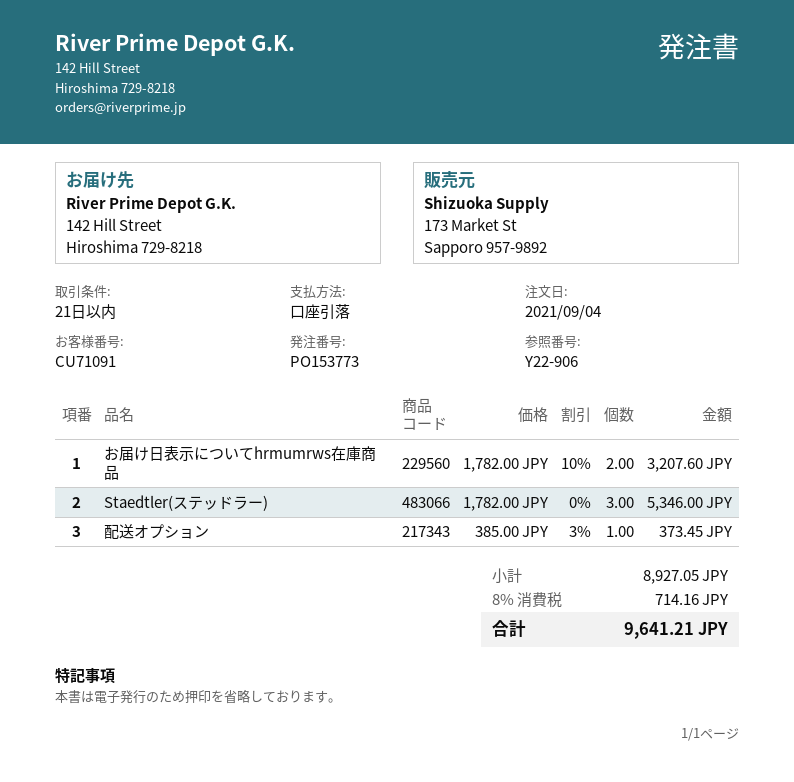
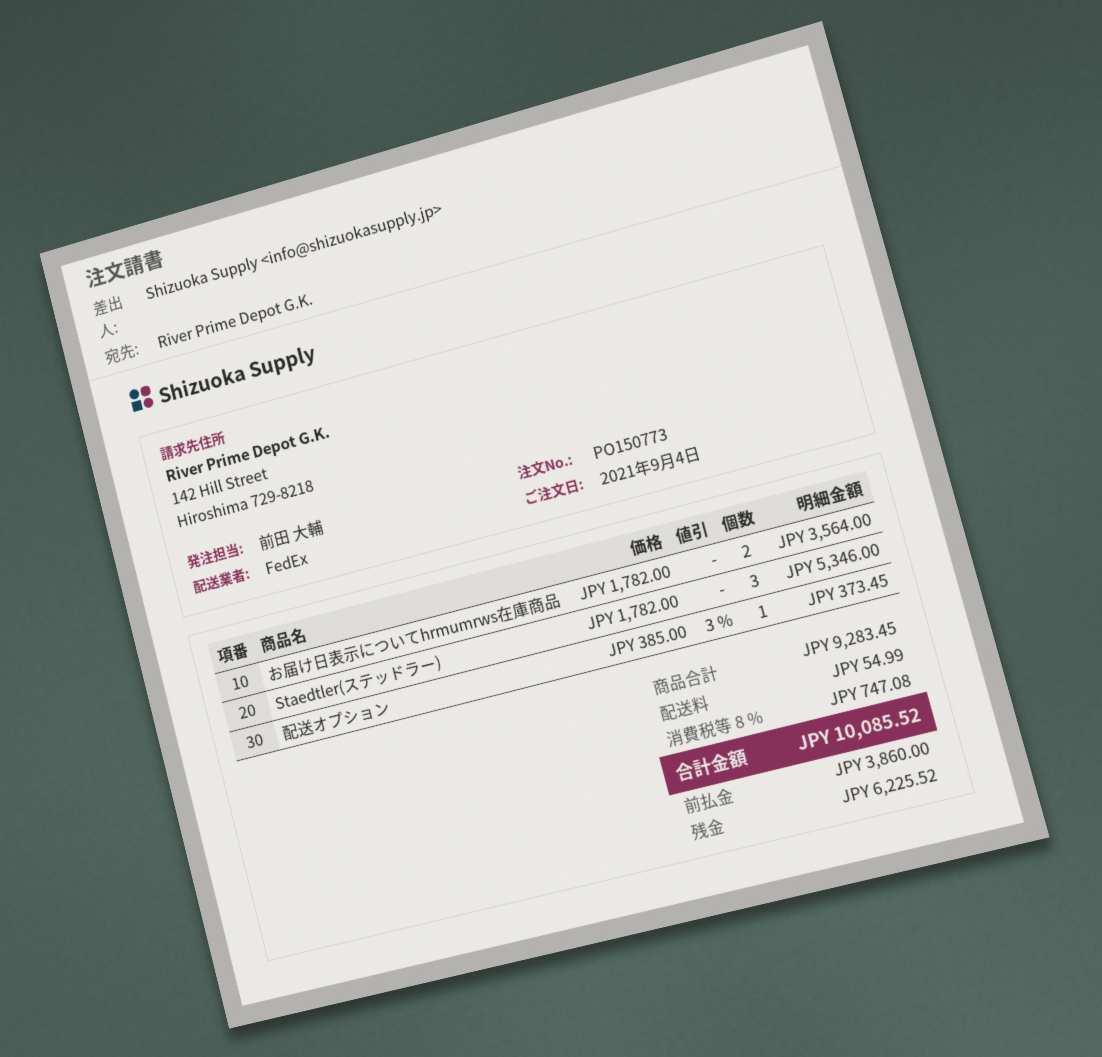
order number: PO153773 -> PO150773
お届け日表示についてhrmumrws在庫商品: 2 x 1782.00 - 10% = 3207.60 -> 2 x 1782.00 = 3564.00
subtotal: 8927.05 -> 9283.45
shipping: none -> 54.99
tax: 8% = 714.16 -> 8% = 747.08
total: 9641.21 -> 10085.52

